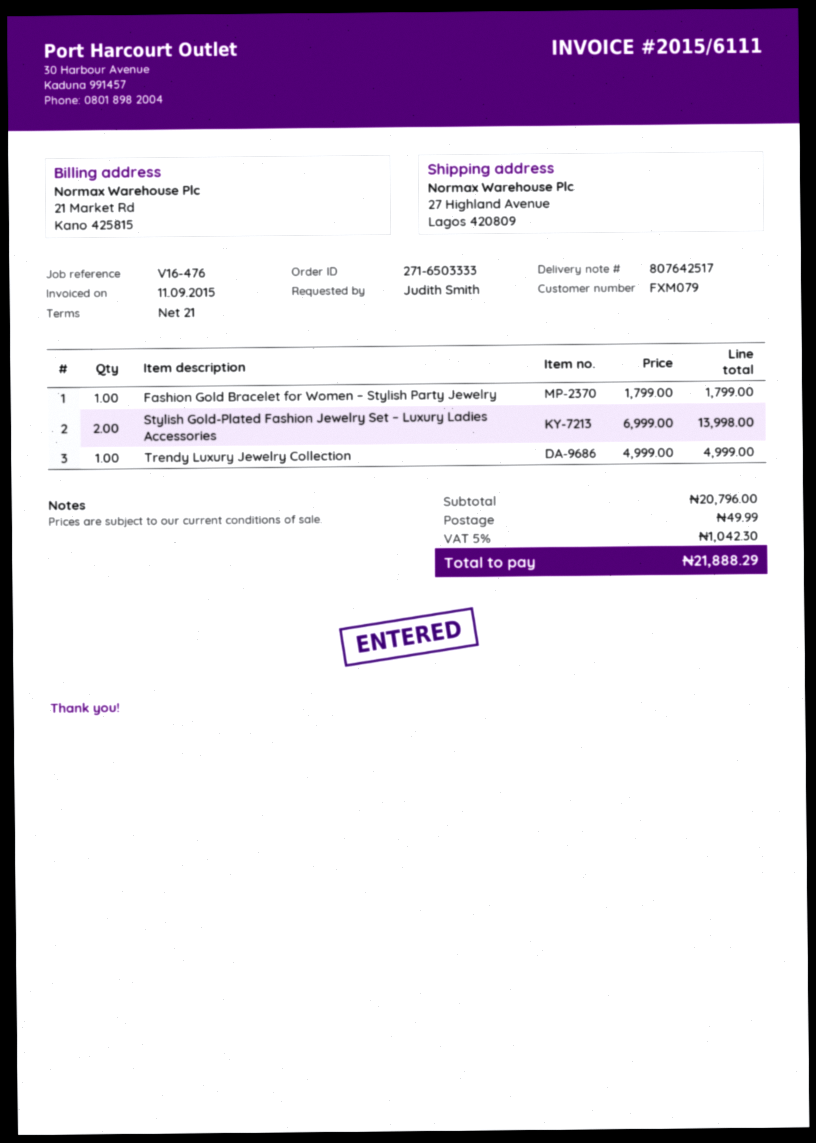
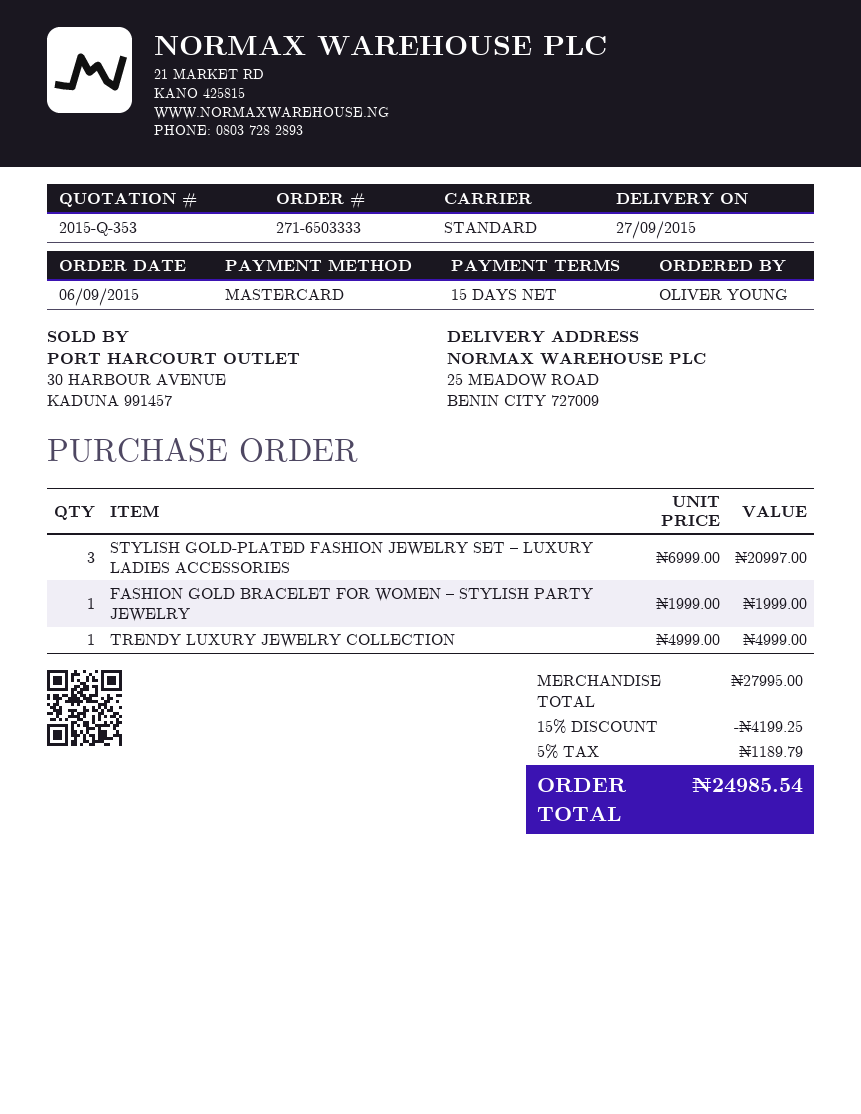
payment terms: 21 days -> 15 days
ordered by: Judith Smith -> OLIVER YOUNG
ship to: 27 Highland Avenue, Lagos 420809 -> 25 MEADOW ROAD, BENIN CITY 727009
Fashion Gold Bracelet for Women – Stylish Party Jewelry: 1 x 1799.00 = 1799.00 -> 1 x 1999.00 = 1999.00
Stylish Gold-Plated Fashion Jewelry Set – Luxury Ladies Accessories: 2 x 6999.00 = 13998.00 -> 3 x 6999.00 = 20997.00
subtotal: 20796.00 -> 27995.00
discount: none -> 15% = 4199.25
shipping: 49.99 -> none
tax: 5% = 1042.30 -> 5% = 1189.79
total: 21888.29 -> 24985.54

